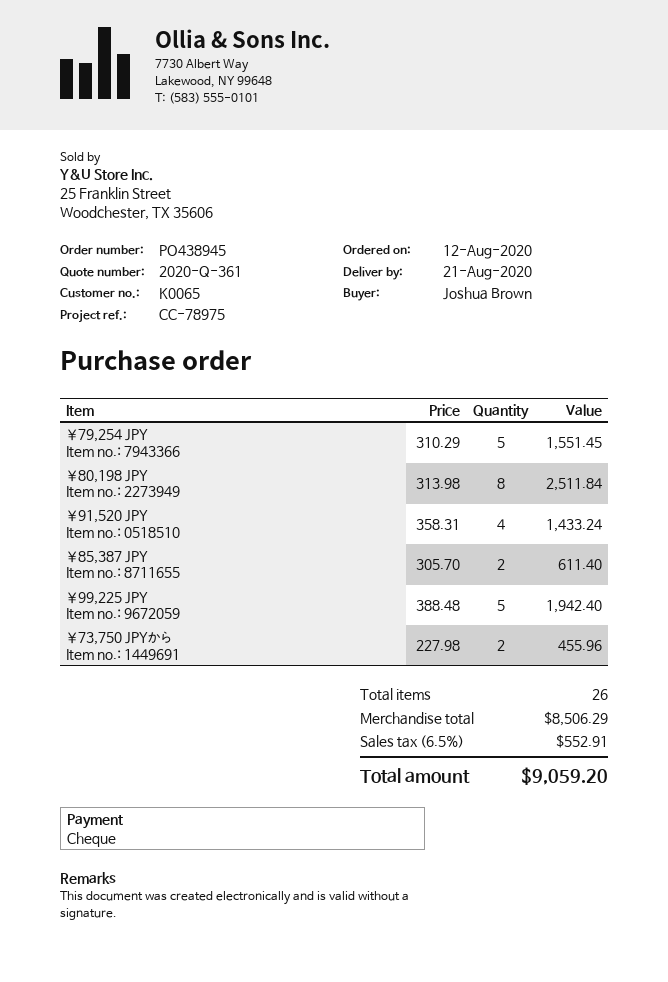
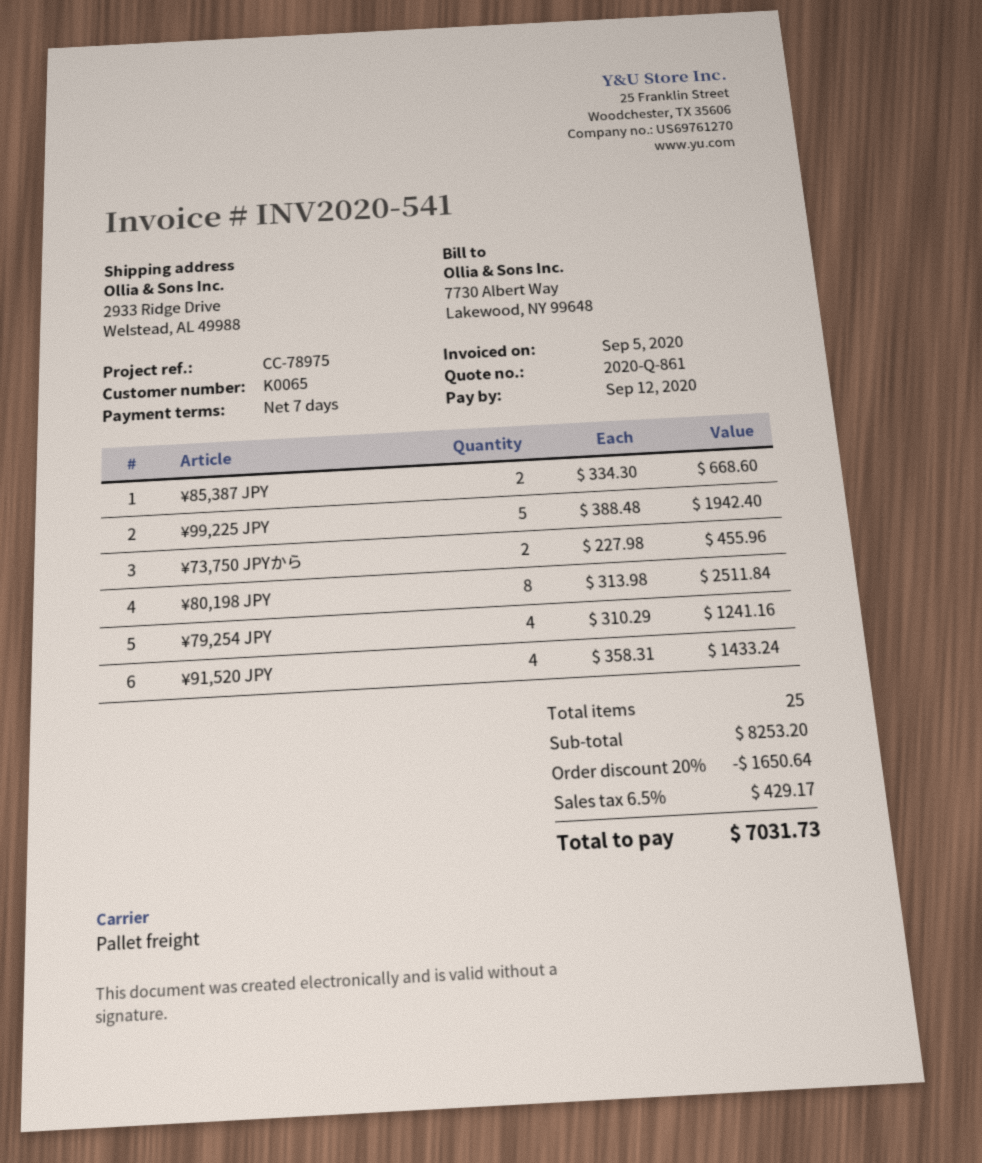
quote number: 2020-Q-361 -> 2020-Q-861
¥79,254 JPY: 5 x 310.29 = 1551.45 -> 4 x 310.29 = 1241.16
¥85,387 JPY: 2 x 305.70 = 611.40 -> 2 x 334.30 = 668.60
total quantity: 26 -> 25
subtotal: 8506.29 -> 8253.20
discount: none -> 20% = 1650.64
tax: 6.5% = 552.91 -> 6.5% = 429.17
total: 9059.20 -> 7031.73

